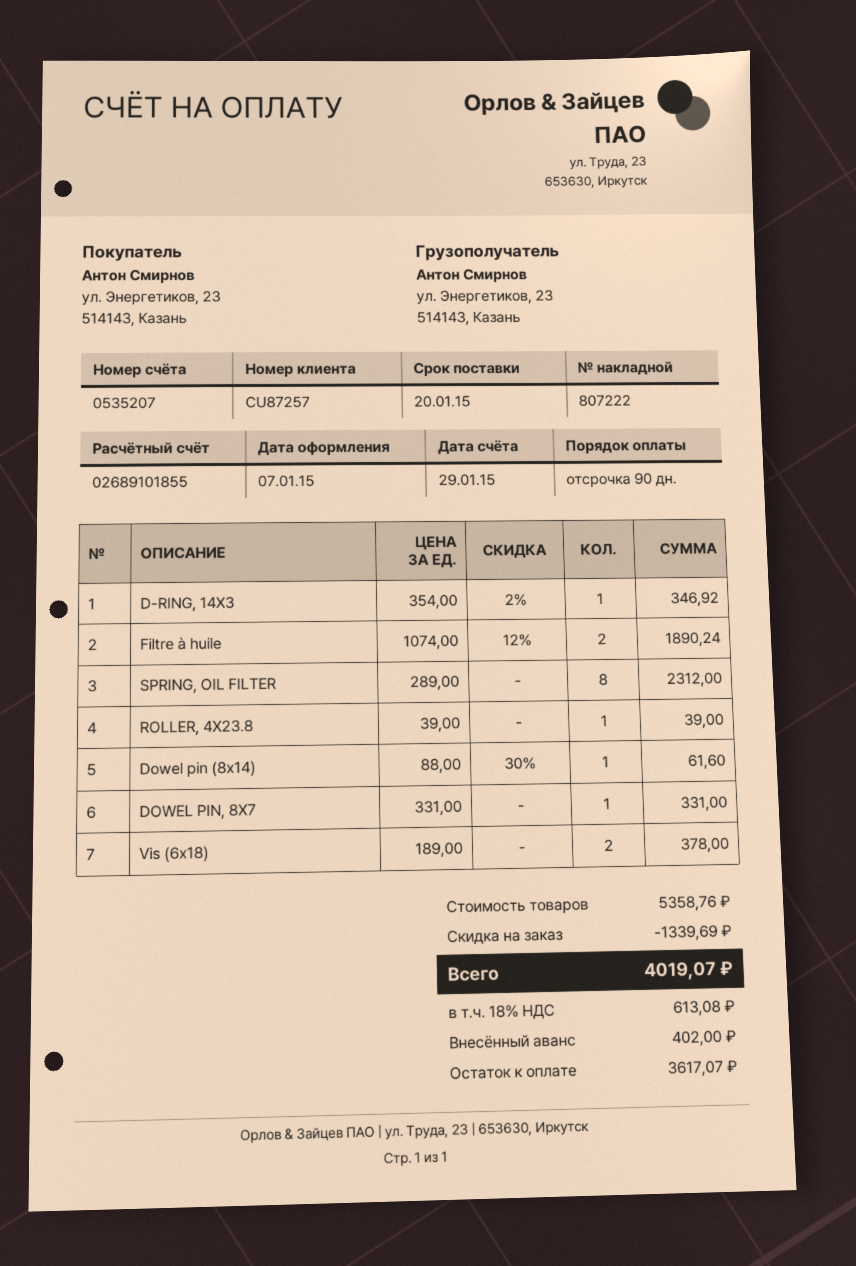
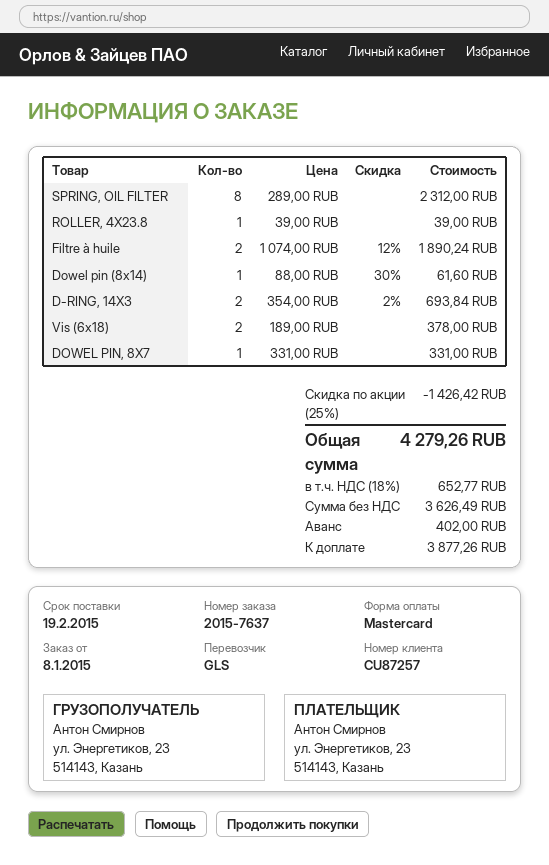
order date: 2015-01-07 -> 2015-01-08
delivery date: 2015-01-20 -> 2015-02-19
D-RING, 14X3: 1 x 354.00 - 2% = 346.92 -> 2 x 354.00 - 2% = 693.84
discount: 1339.69 -> 1426.42
tax: 18% = 613.08 -> 18% = 652.77
total: 4019.07 -> 4279.26
balance: 3617.07 -> 3877.26

